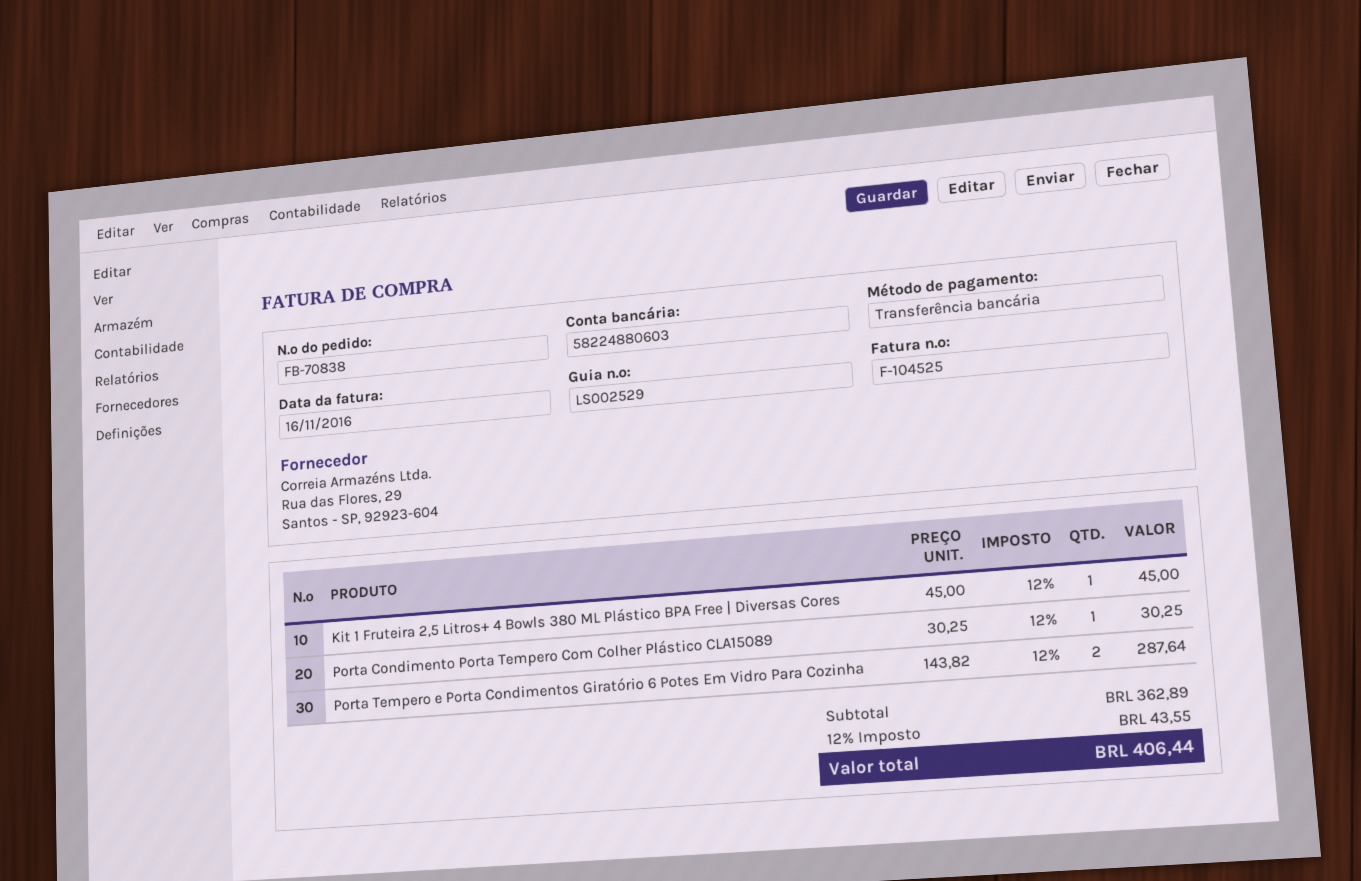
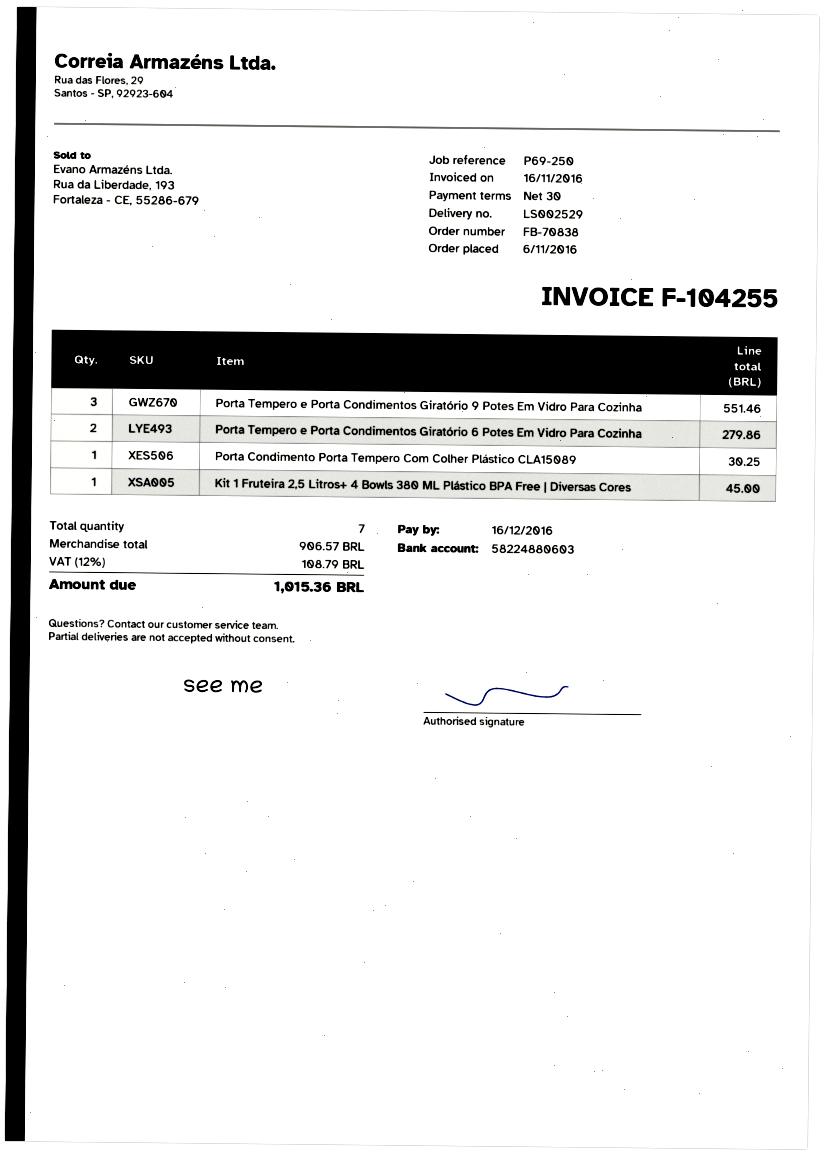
invoice number: F-104525 -> F-104255
Porta Tempero e Porta Condimentos Giratório 6 Potes Em Vidro Para Cozinha: 2 for 287.64 -> 2 for 279.86
Porta Tempero e Porta Condimentos Giratório 9 Potes Em Vidro Para Cozinha: none -> 3 for 551.46
subtotal: 362.89 -> 906.57
tax: 12% = 43.55 -> 12% = 108.79
total: 406.44 -> 1015.36

